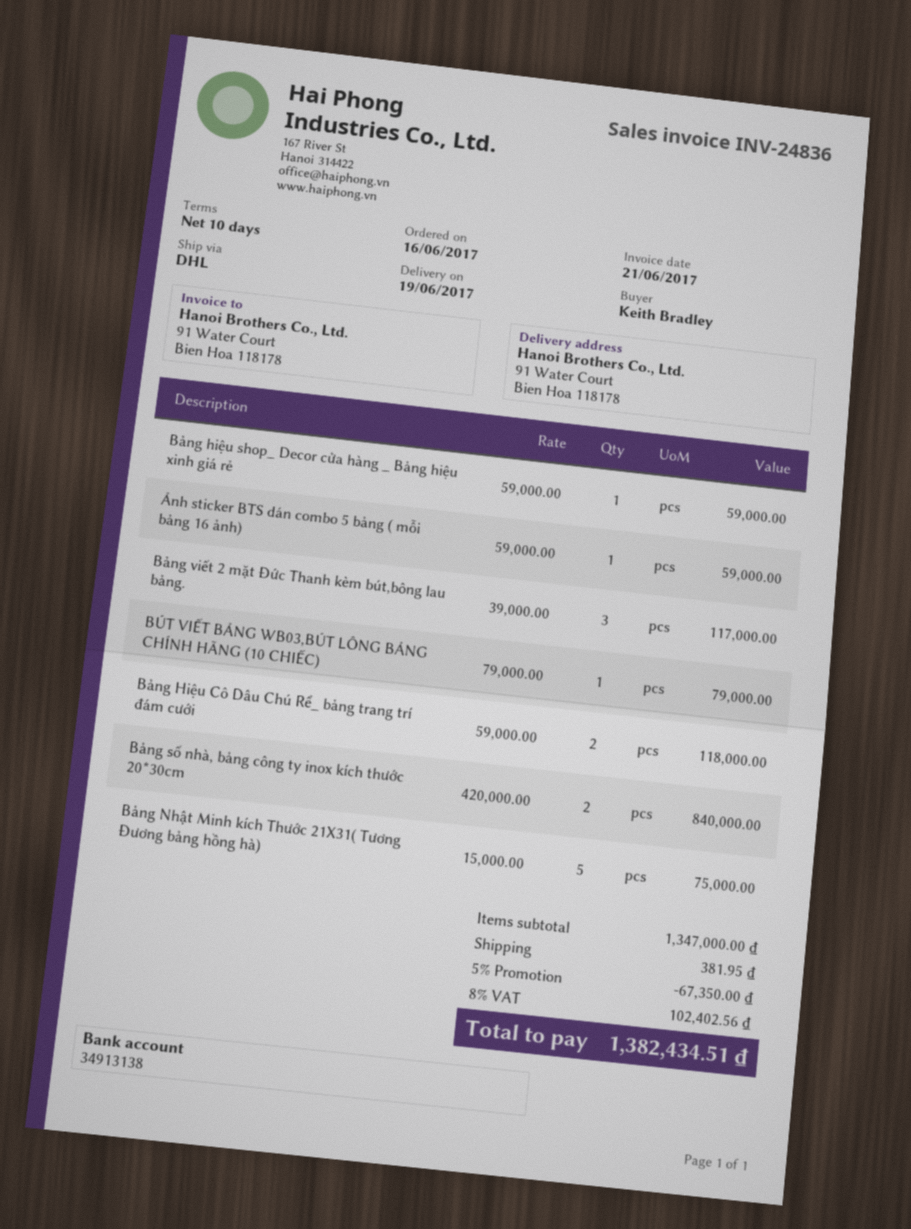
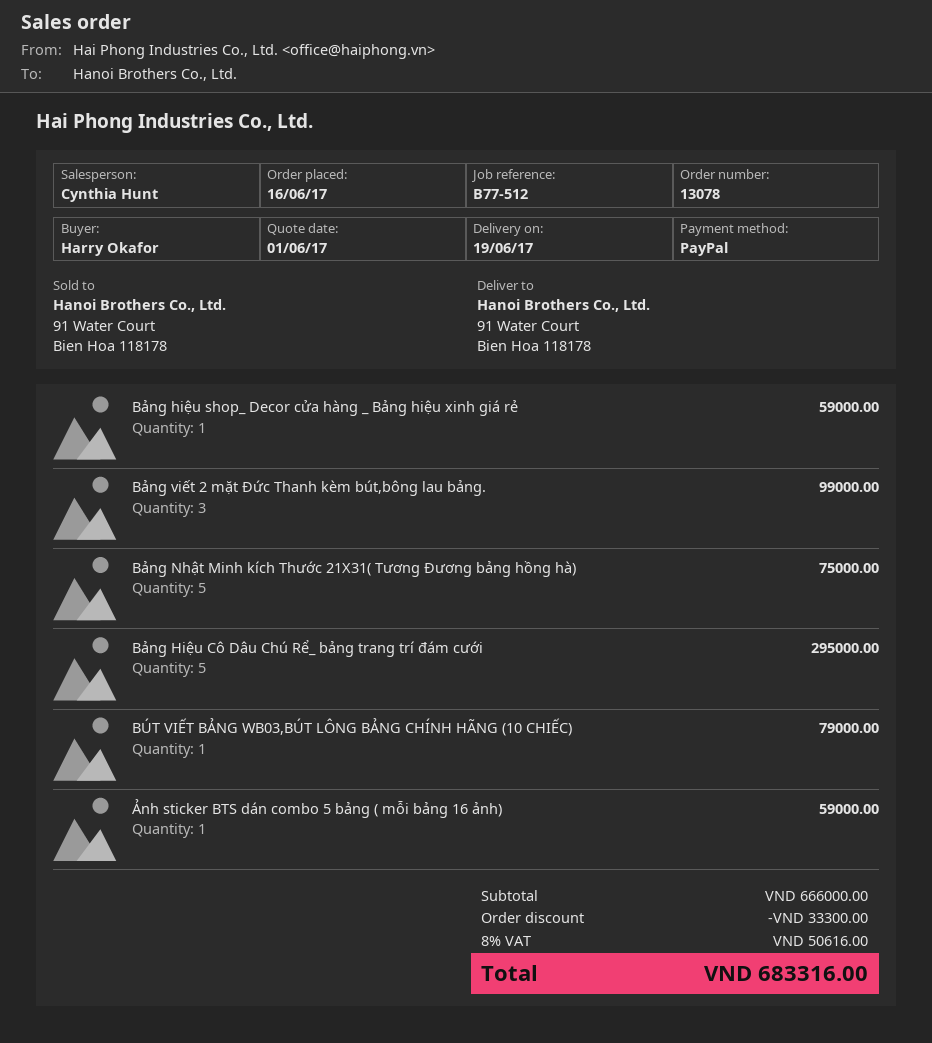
ordered by: Keith Bradley -> Harry Okafor
Bảng viết 2 mặt Đức Thanh kèm bút,bông lau bảng.: 3 for 117000.00 -> 3 for 99000.00
Bảng Hiệu Cô Dâu Chú Rể_ bảng trang trí đám cưới: 2 for 118000.00 -> 5 for 295000.00
Bảng số nhà, bảng công ty inox kích thước 20*30cm: 2 for 840000.00 -> none
subtotal: 1347000.00 -> 666000.00
discount: 67350.00 -> 33300.00
shipping: 381.95 -> none
tax: 8% = 102402.56 -> 8% = 50616.00
total: 1382434.51 -> 683316.00

